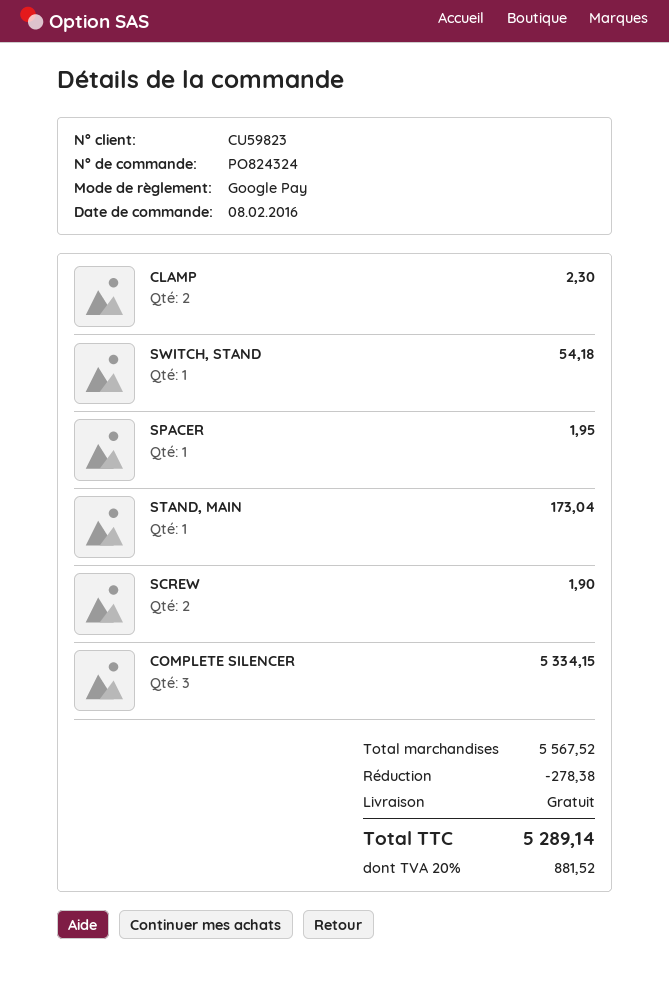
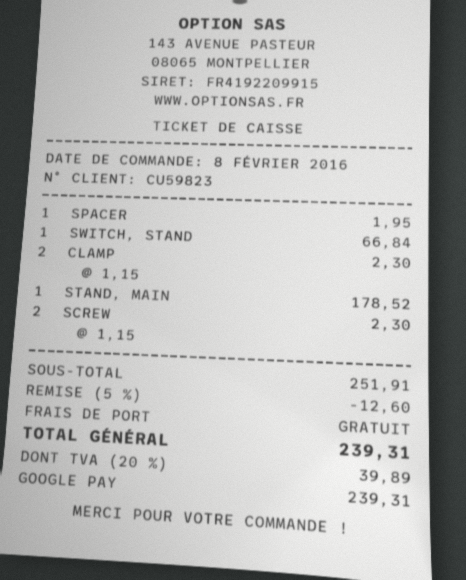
SWITCH, STAND: 1 for 54.18 -> 1 for 66.84
STAND, MAIN: 1 for 173.04 -> 1 for 178.52
SCREW: 2 for 1.90 -> 2 for 2.30
COMPLETE SILENCER: 3 for 5334.15 -> none
subtotal: 5567.52 -> 251.91
discount: 278.38 -> 12.60
tax: 20% = 881.52 -> 20% = 39.89
total: 5289.14 -> 239.31

